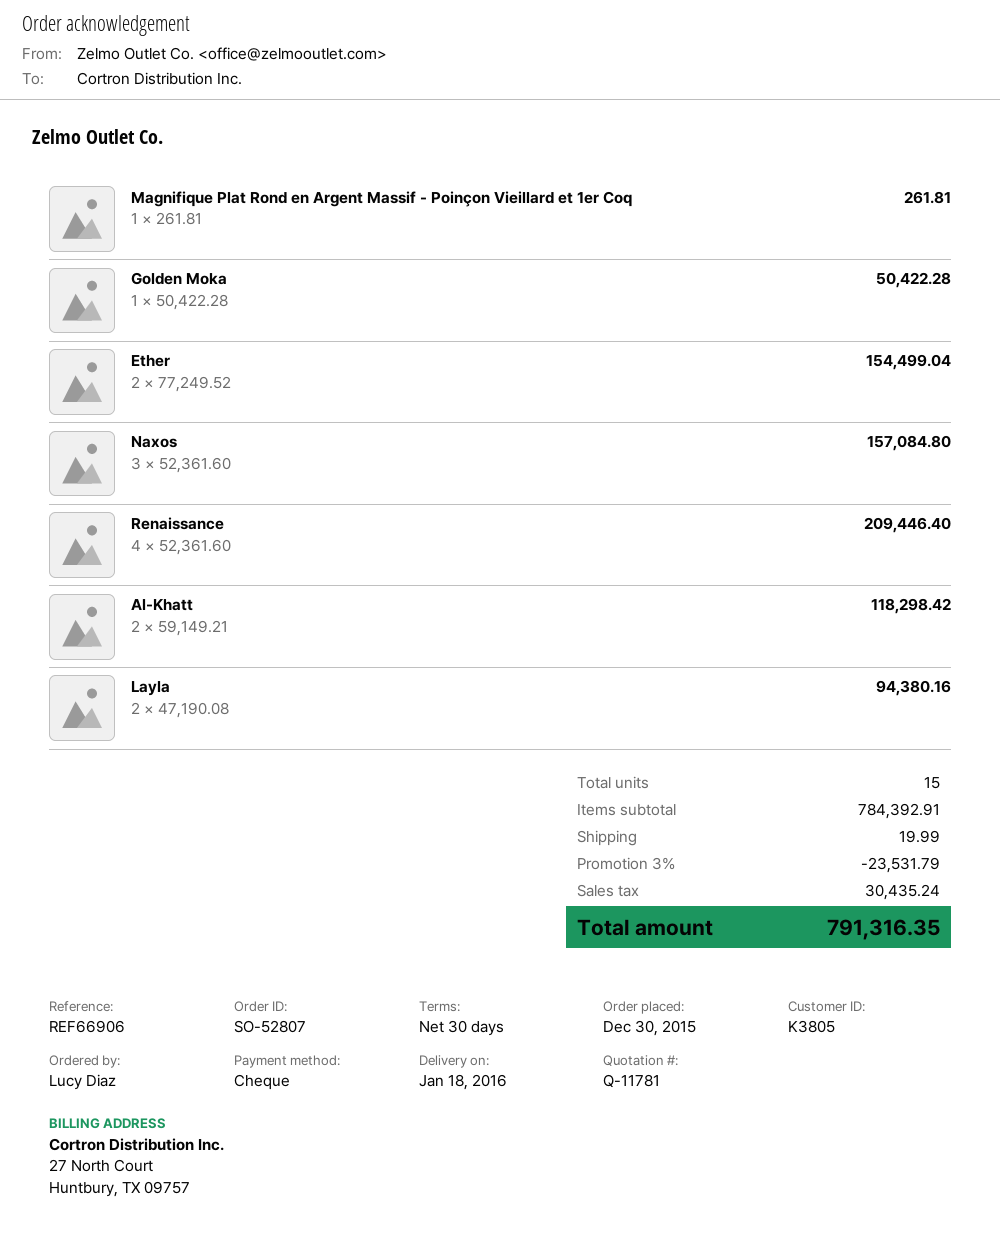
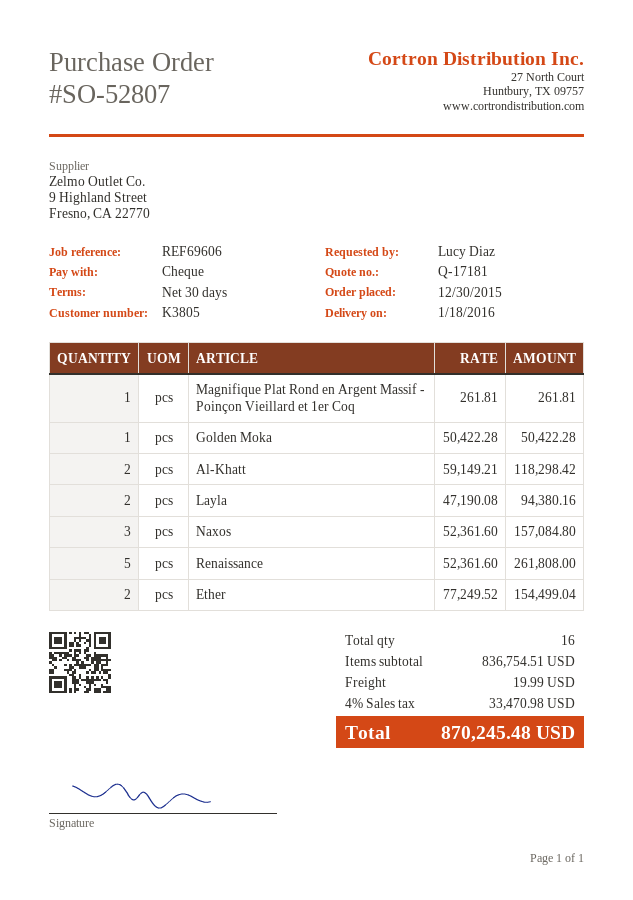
quote number: Q-11781 -> Q-17181
reference: REF66906 -> REF69606
Renaissance: 4 x 52361.60 = 209446.40 -> 5 x 52361.60 = 261808.00
total quantity: 15 -> 16
subtotal: 784392.91 -> 836754.51
discount: 3% = 23531.79 -> none
tax: 30435.24 -> 33470.98
total: 791316.35 -> 870245.48

